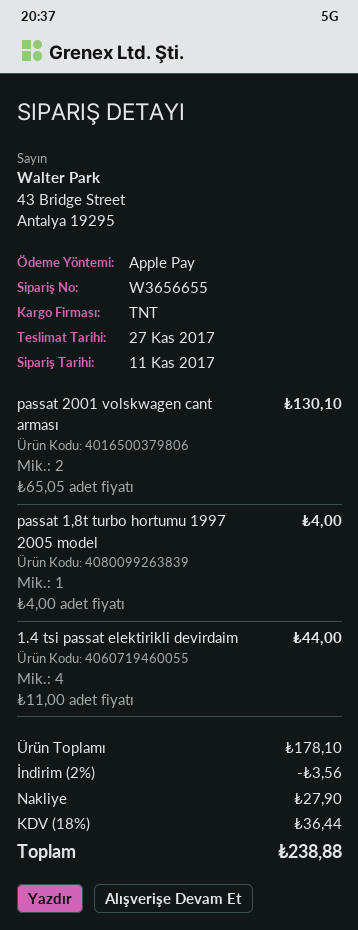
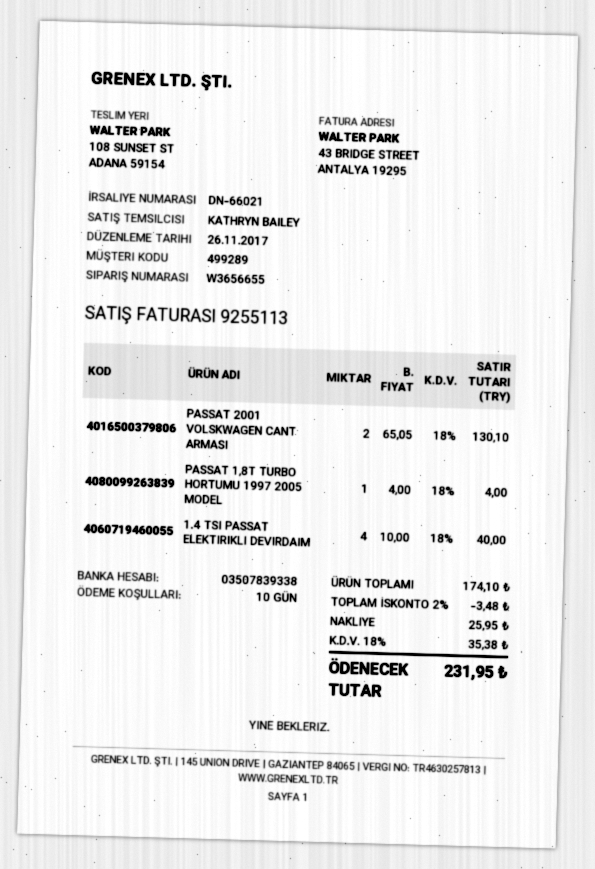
1.4 tsi passat elektirikli devirdaim: 4 x 11.00 = 44.00 -> 4 x 10.00 = 40.00
subtotal: 178.10 -> 174.10
discount: 2% = 3.56 -> 2% = 3.48
shipping: 27.90 -> 25.95
tax: 18% = 36.44 -> 18% = 35.38
total: 238.88 -> 231.95

